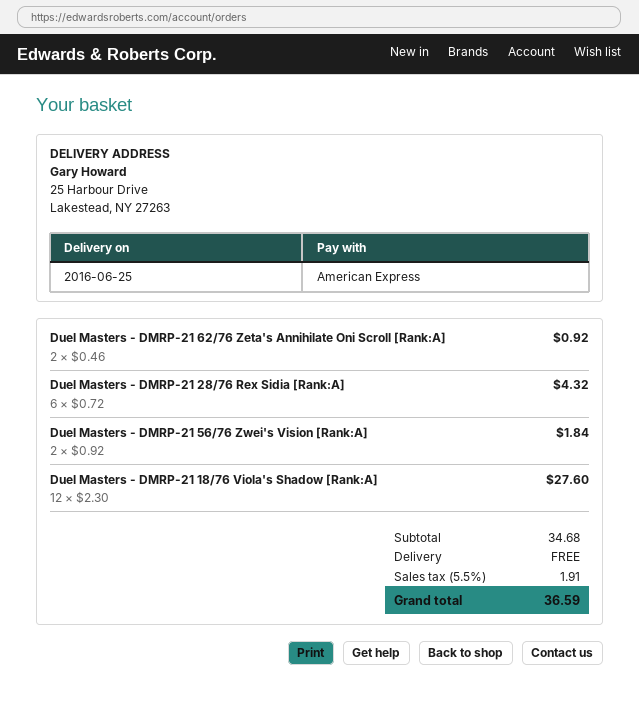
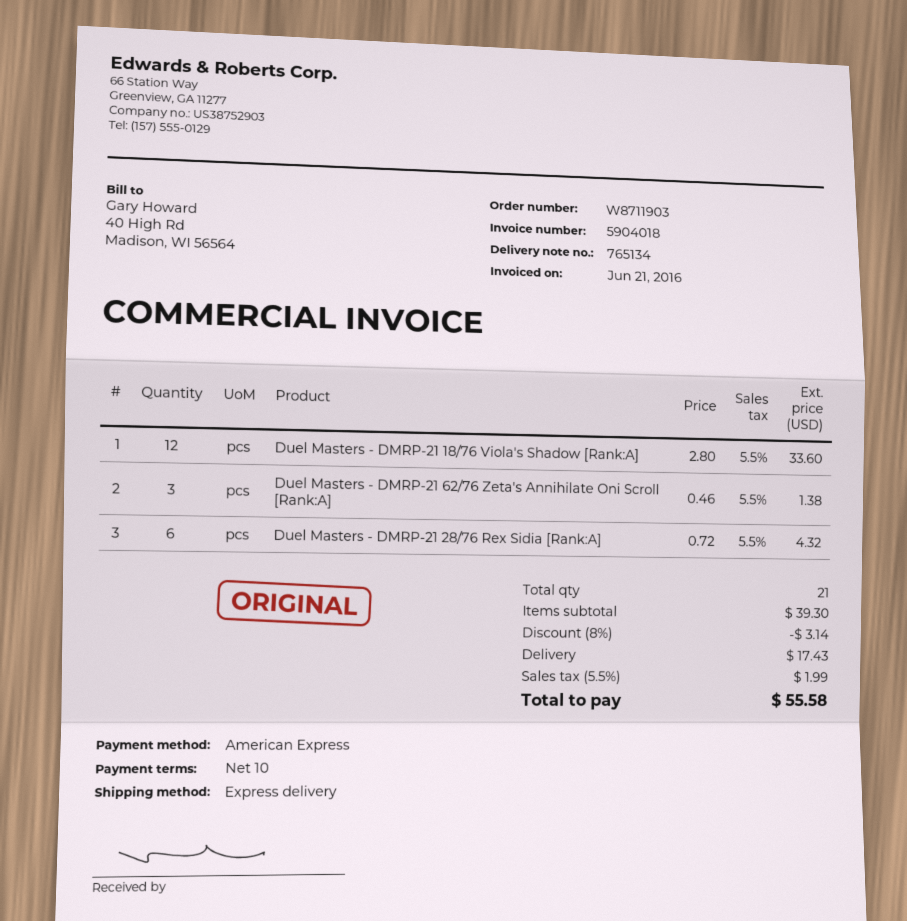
Duel Masters - DMRP-21 62/76 Zeta's Annihilate Oni Scroll [Rank:A]: 2 x 0.46 = 0.92 -> 3 x 0.46 = 1.38
Duel Masters - DMRP-21 56/76 Zwei's Vision [Rank:A]: 2 x 0.92 = 1.84 -> none
Duel Masters - DMRP-21 18/76 Viola's Shadow [Rank:A]: 12 x 2.30 = 27.60 -> 12 x 2.80 = 33.60
subtotal: 34.68 -> 39.30
discount: none -> 8% = 3.14
shipping: 0.00 -> 17.43
tax: 5.5% = 1.91 -> 5.5% = 1.99
total: 36.59 -> 55.58

